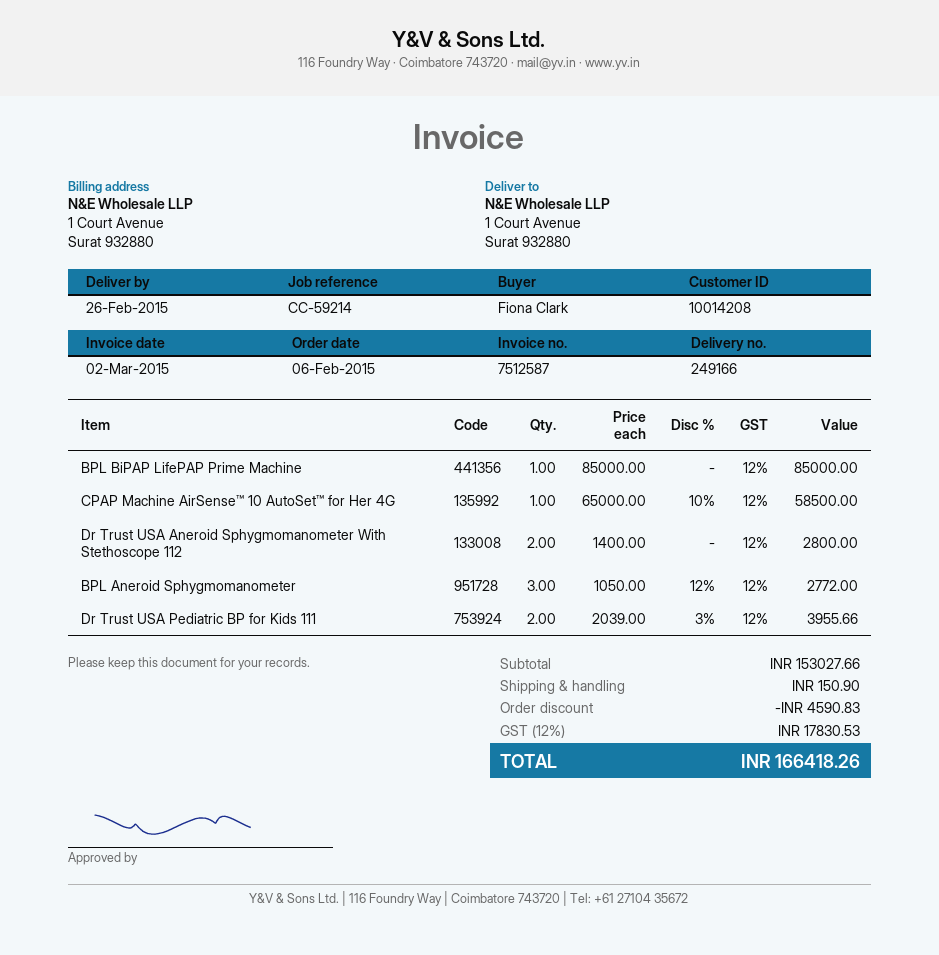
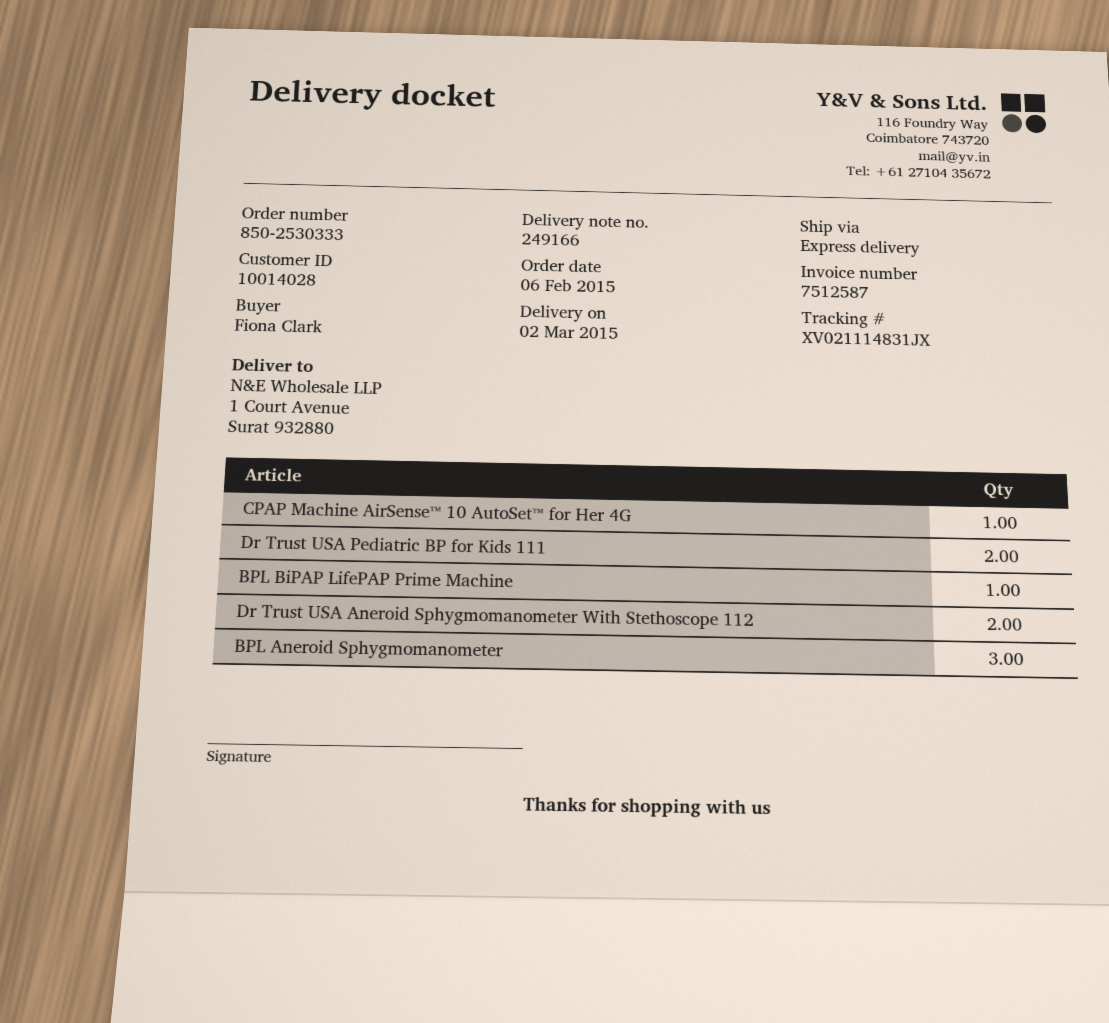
delivery date: 2015-02-26 -> 2015-03-02
customer number: 10014208 -> 10014028

